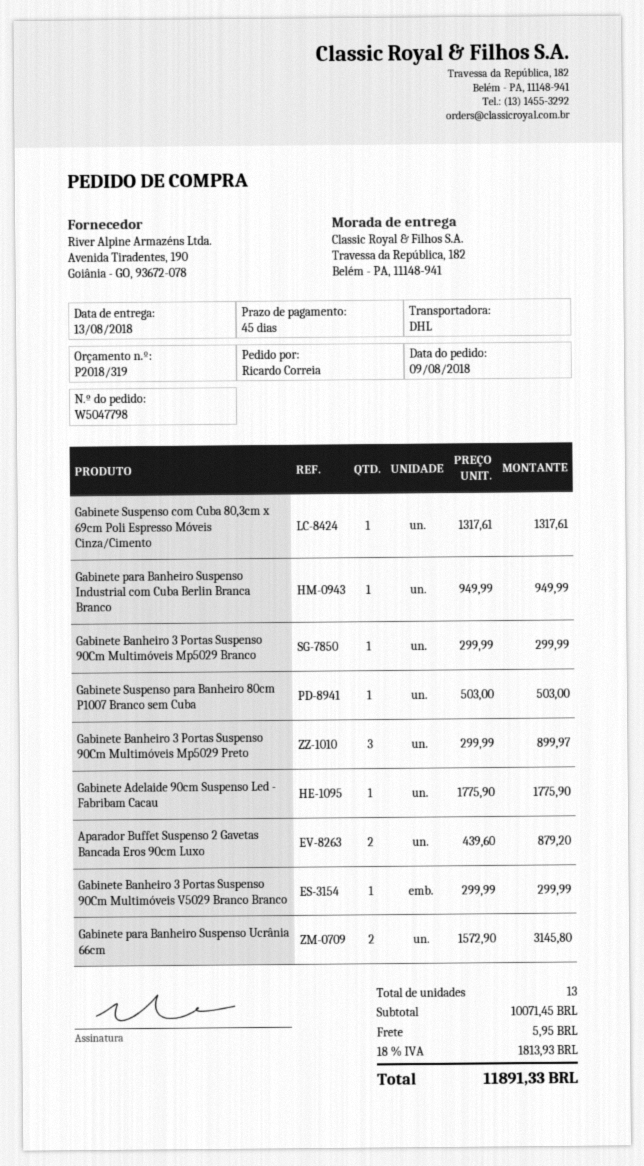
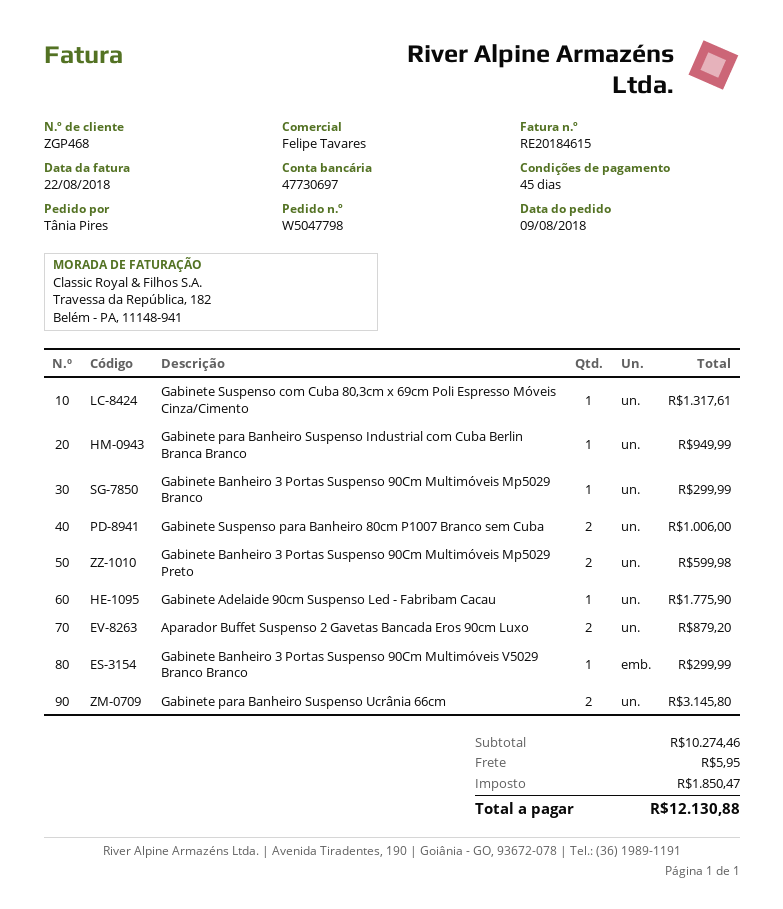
ordered by: Ricardo Correia -> Tânia Pires
Gabinete Suspenso para Banheiro 80cm P1007 Branco sem Cuba: 1 for 503.00 -> 2 for 1006.00
Gabinete Banheiro 3 Portas Suspenso 90Cm Multimóveis Mp5029 Preto: 3 for 899.97 -> 2 for 599.98
subtotal: 10071.45 -> 10274.46
tax: 1813.93 -> 1850.47
total: 11891.33 -> 12130.88

